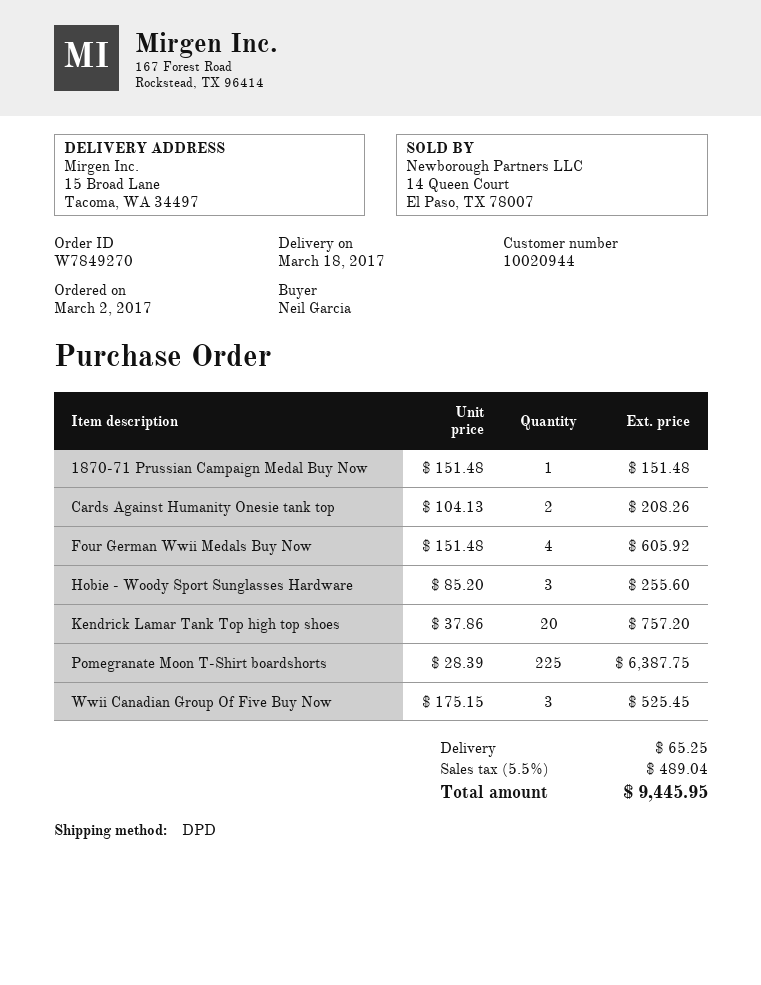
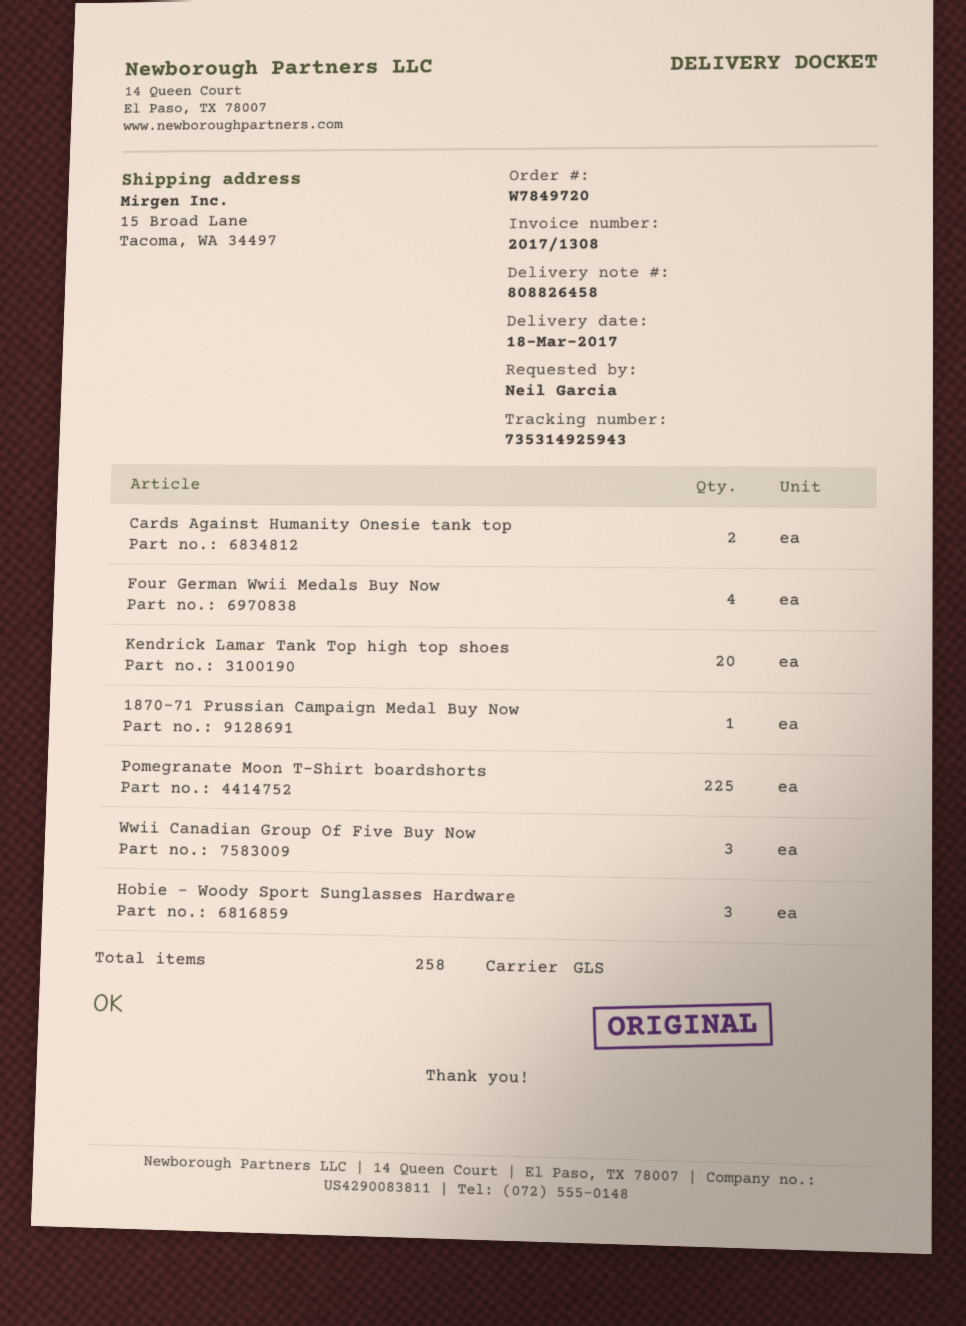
order number: W7849270 -> W7849720
shipping method: DPD -> GLS

